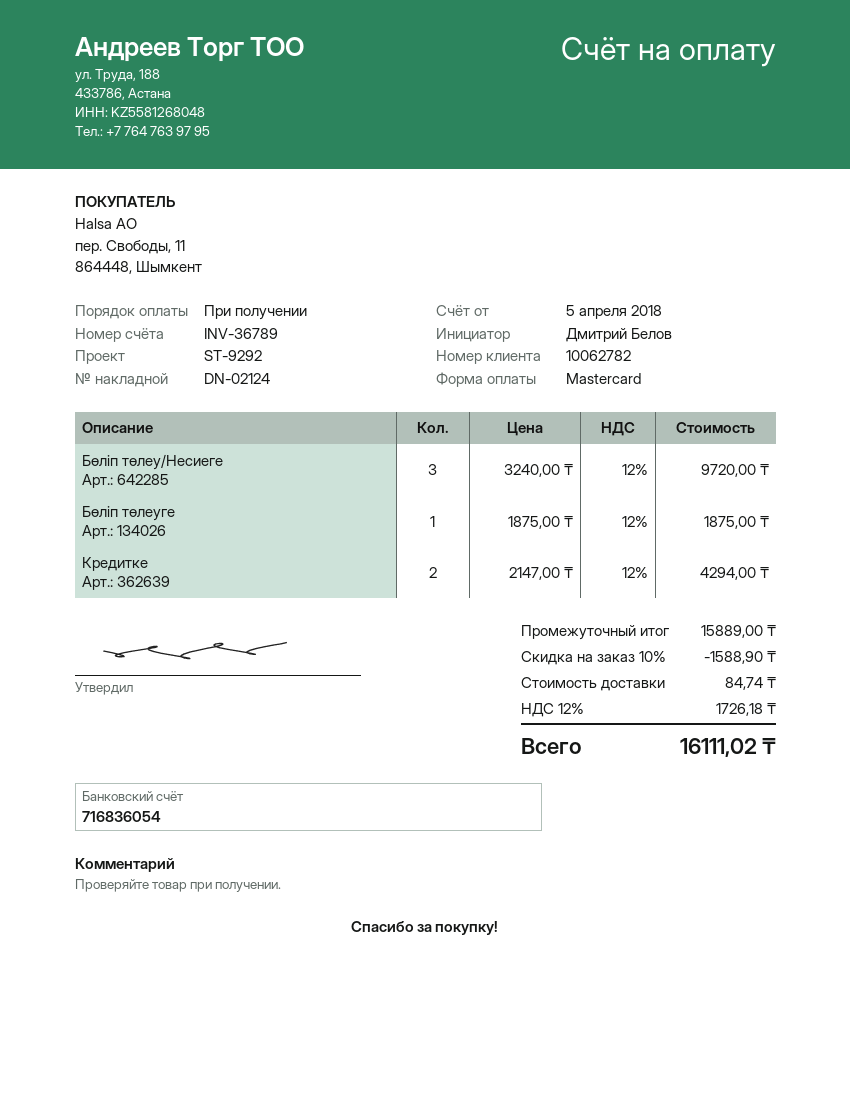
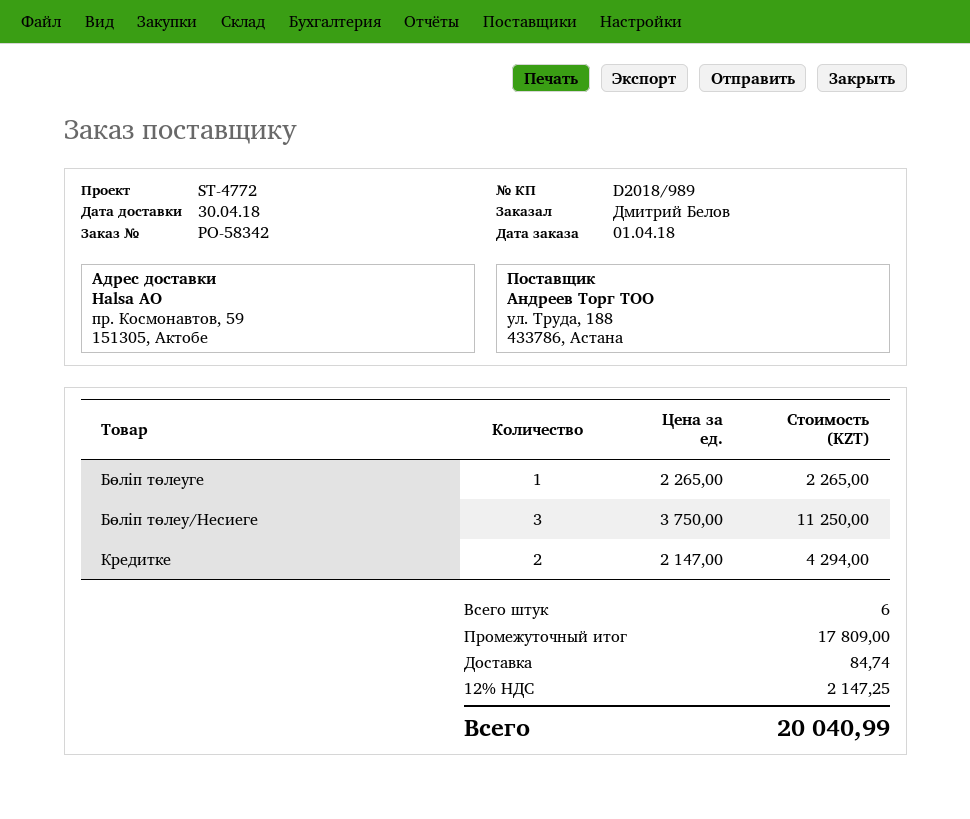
reference: ST-9292 -> ST-4772
Бөліп төлеу/Несиеге: 3 x 3240.00 = 9720.00 -> 3 x 3750.00 = 11250.00
Бөліп төлеуге: 1 x 1875.00 = 1875.00 -> 1 x 2265.00 = 2265.00
subtotal: 15889.00 -> 17809.00
discount: 10% = 1588.90 -> none
tax: 12% = 1726.18 -> 12% = 2147.25
total: 16111.02 -> 20040.99

